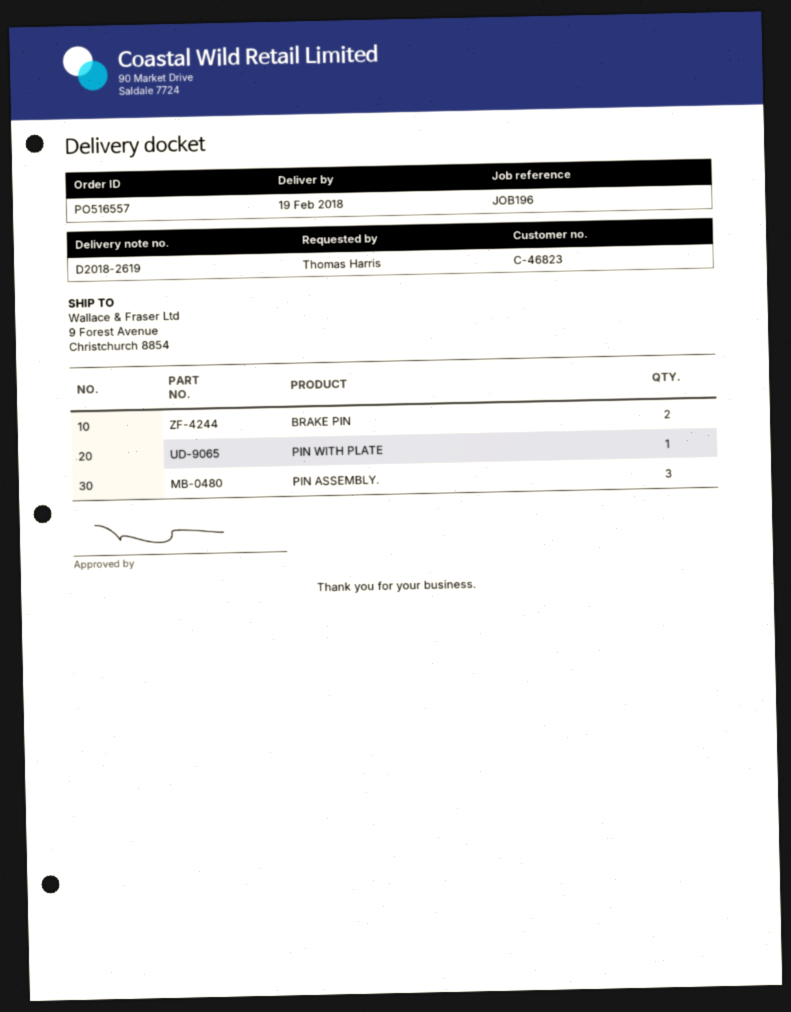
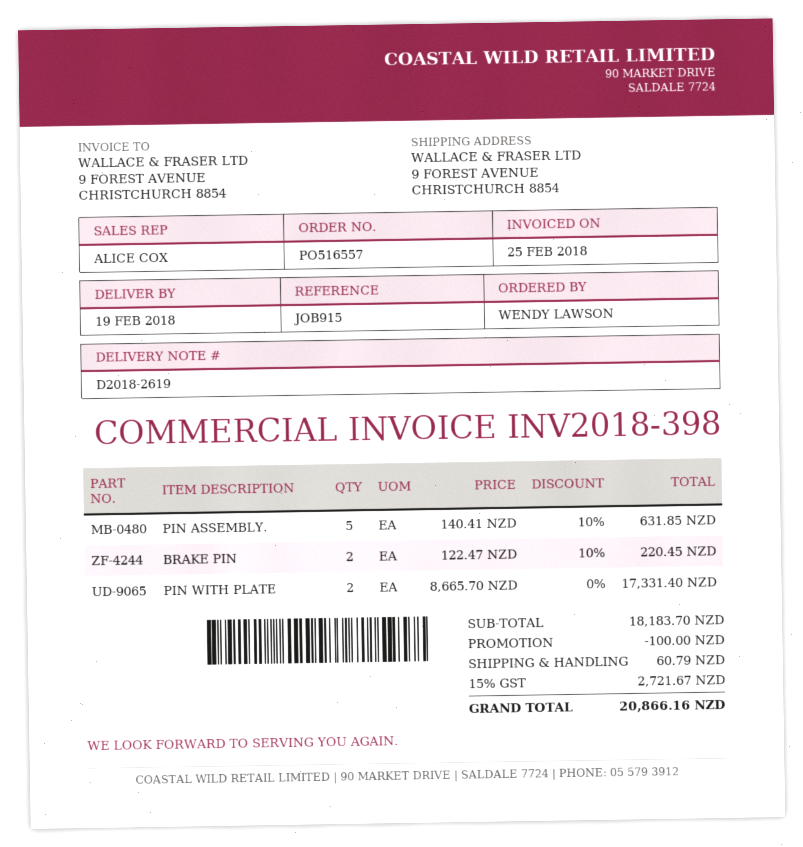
reference: JOB196 -> JOB915
ordered by: Thomas Harris -> WENDY LAWSON
PIN WITH PLATE: 1 -> 2
PIN ASSEMBLY.: 3 -> 5

